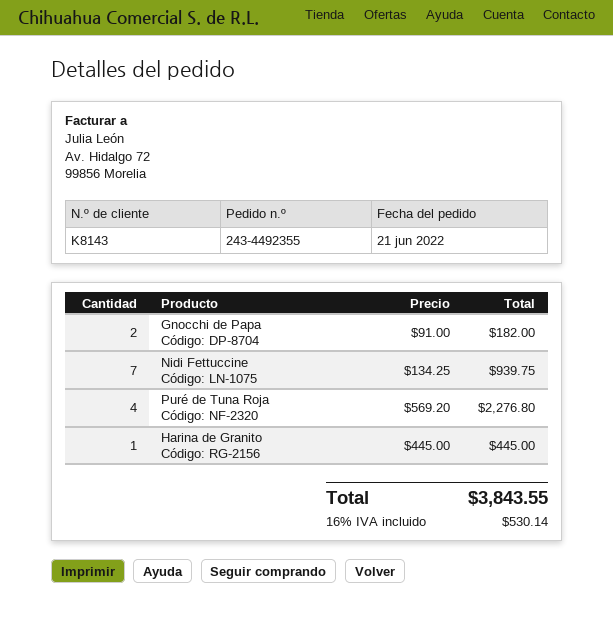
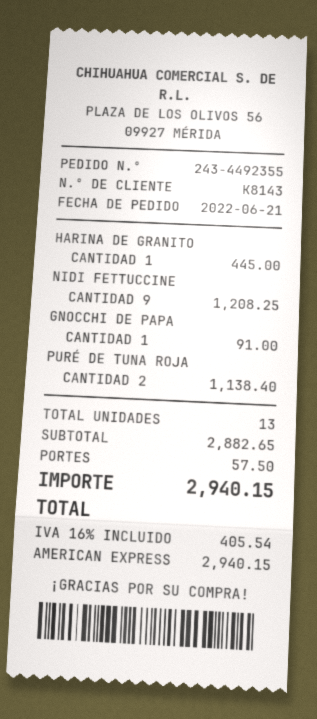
Gnocchi de Papa: 2 for 182.00 -> 1 for 91.00
Nidi Fettuccine: 7 for 939.75 -> 9 for 1208.25
Puré de Tuna Roja: 4 for 2276.80 -> 2 for 1138.40
shipping: none -> 57.50
tax: 16% = 530.14 -> 16% = 405.54
total: 3843.55 -> 2940.15

